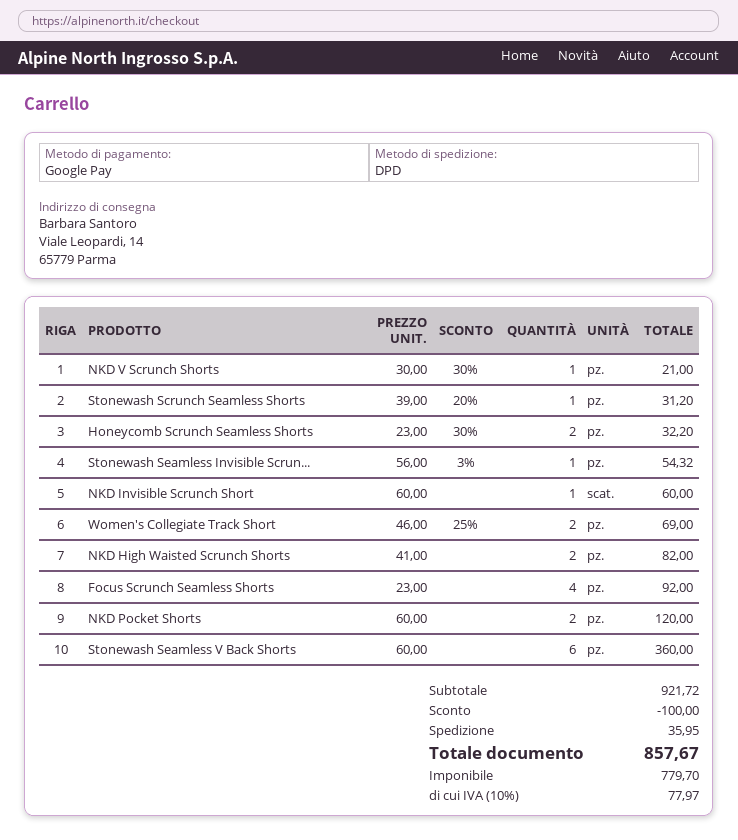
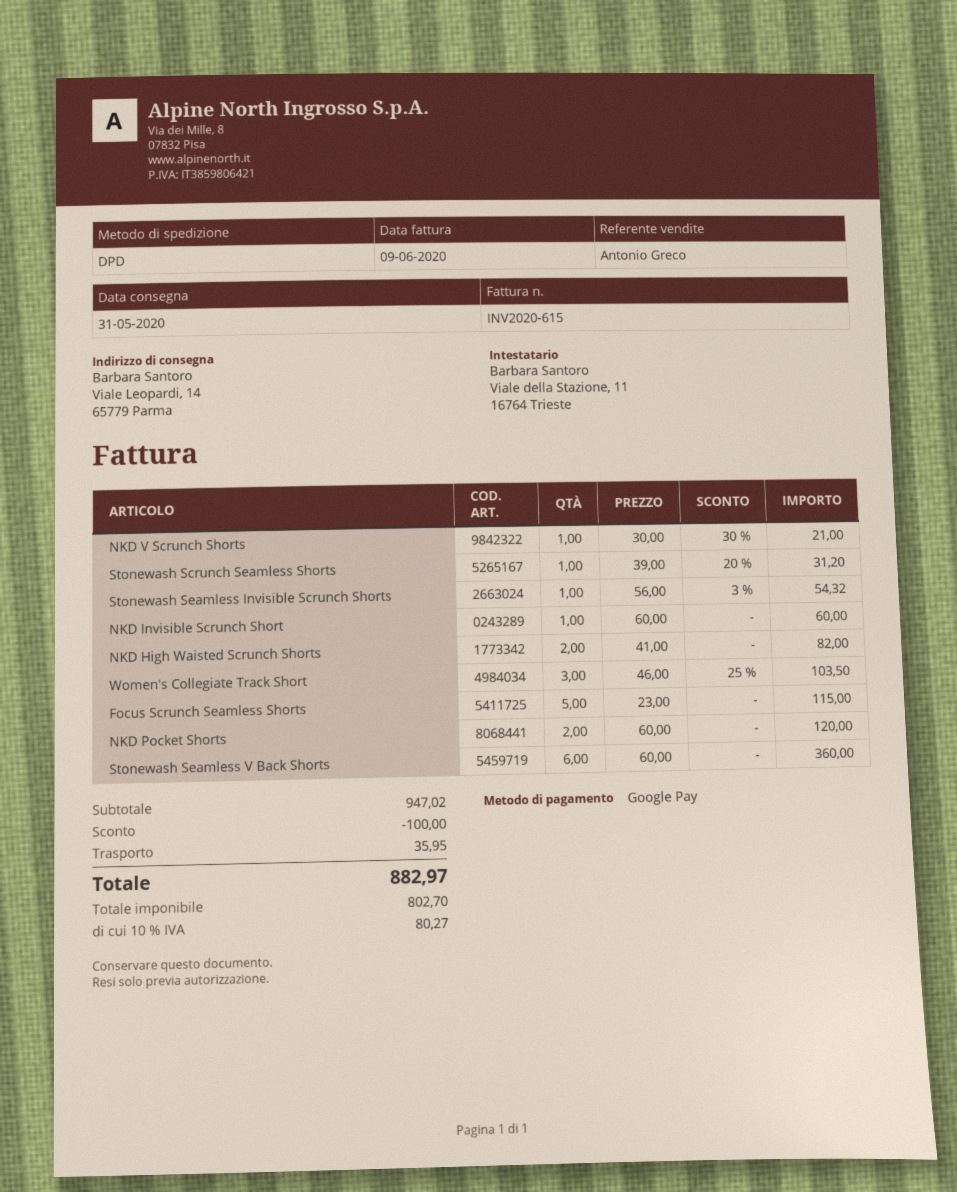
Honeycomb Scrunch Seamless Shorts: 2 x 23.00 - 30% = 32.20 -> none
Women's Collegiate Track Short: 2 x 46.00 - 25% = 69.00 -> 3 x 46.00 - 25% = 103.50
Focus Scrunch Seamless Shorts: 4 x 23.00 = 92.00 -> 5 x 23.00 = 115.00
subtotal: 921.72 -> 947.02
net: 779.70 -> 802.70
tax: 10% = 77.97 -> 10% = 80.27
total: 857.67 -> 882.97

